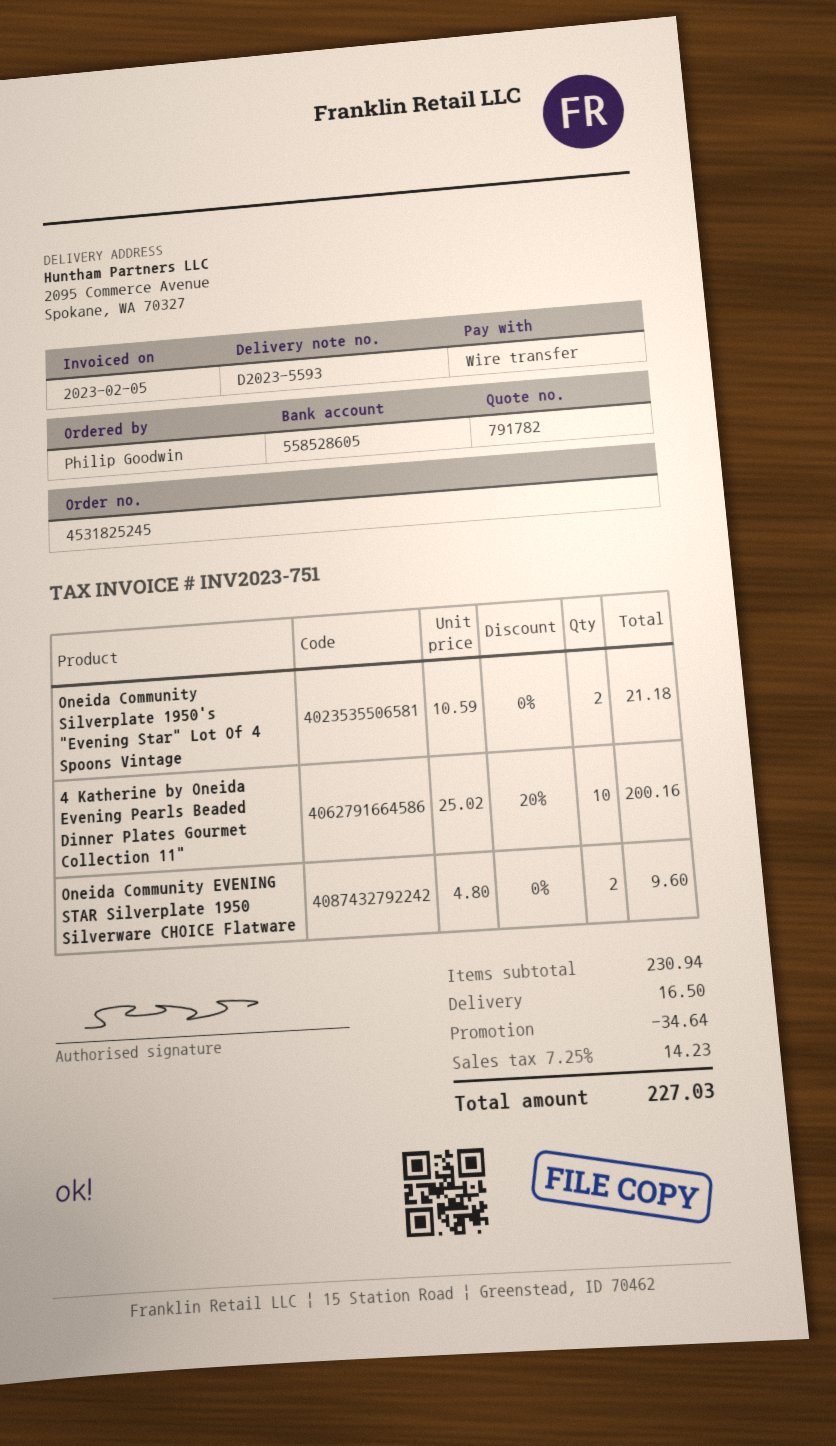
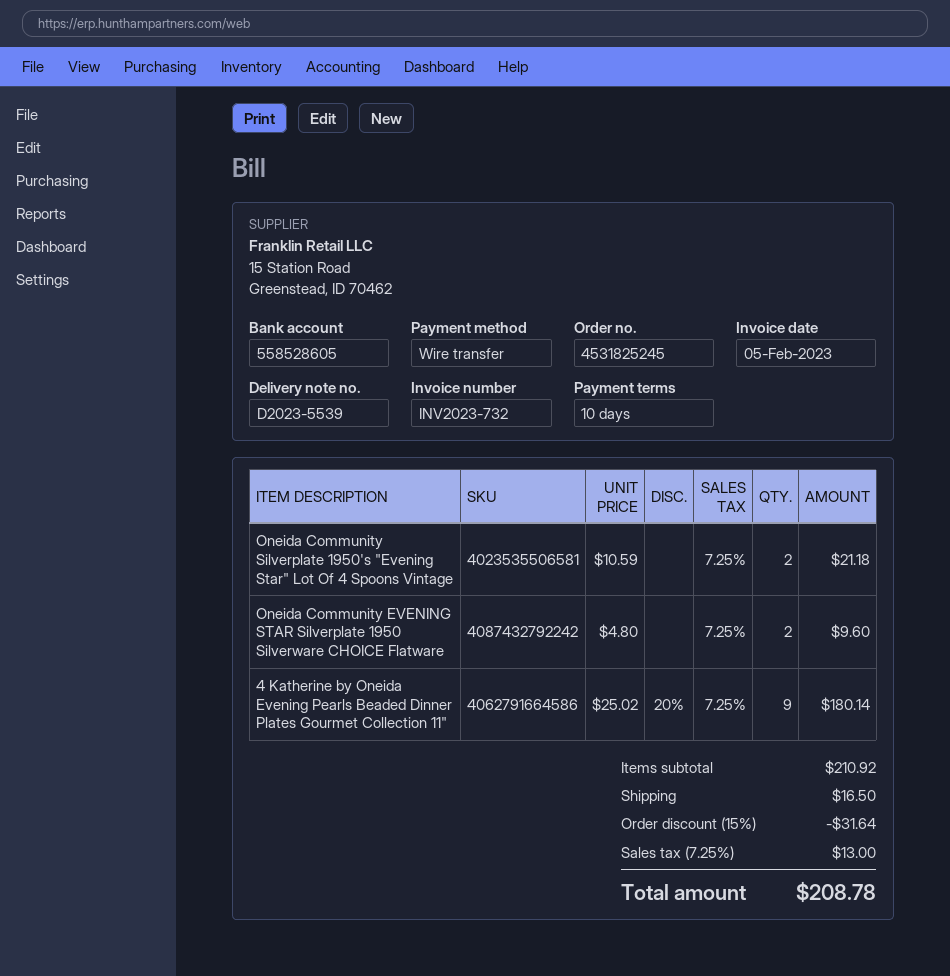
delivery note number: D2023-5593 -> D2023-5539
invoice number: INV2023-751 -> INV2023-732
4 Katherine by Oneida Evening Pearls Beaded Dinner Plates Gourmet Collection 11": 10 x 25.02 - 20% = 200.16 -> 9 x 25.02 - 20% = 180.14
subtotal: 230.94 -> 210.92
discount: 34.64 -> 31.64
tax: 7.25% = 14.23 -> 7.25% = 13.00
total: 227.03 -> 208.78

